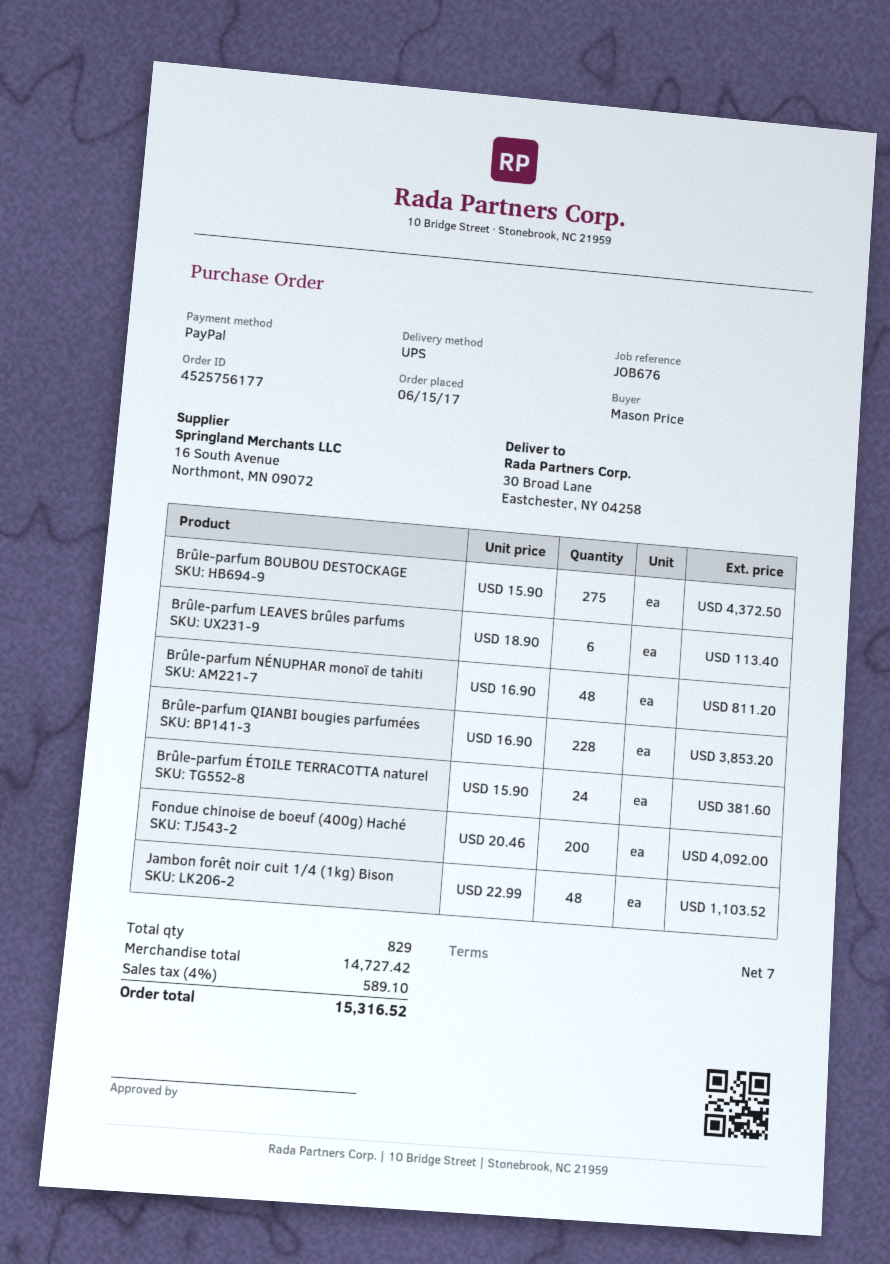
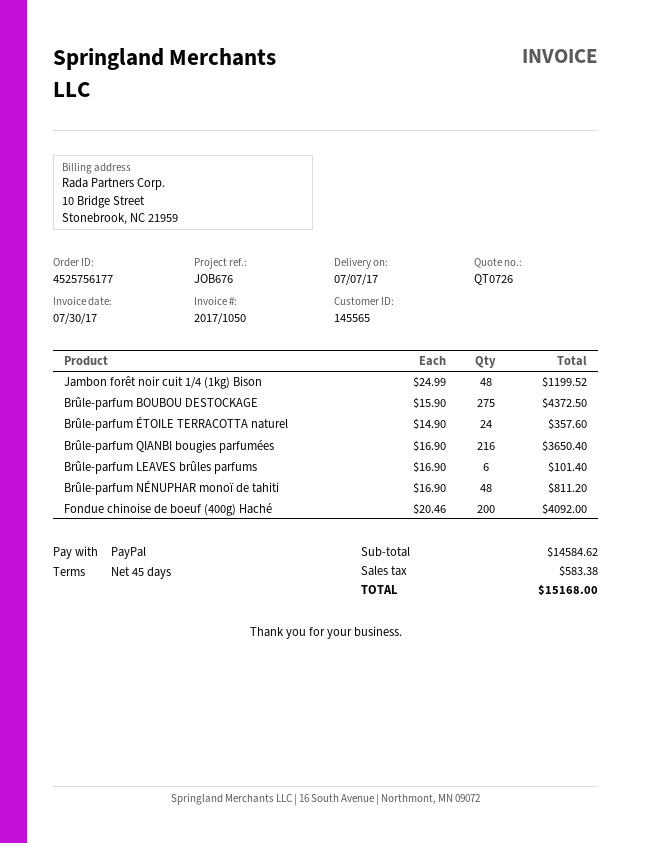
payment terms: 7 days -> 45 days
Brûle-parfum LEAVES brûles parfums: 6 x 18.90 = 113.40 -> 6 x 16.90 = 101.40
Brûle-parfum QIANBI bougies parfumées: 228 x 16.90 = 3853.20 -> 216 x 16.90 = 3650.40
Brûle-parfum ÉTOILE TERRACOTTA naturel: 24 x 15.90 = 381.60 -> 24 x 14.90 = 357.60
Jambon forêt noir cuit 1/4 (1kg) Bison: 48 x 22.99 = 1103.52 -> 48 x 24.99 = 1199.52
subtotal: 14727.42 -> 14584.62
tax: 589.10 -> 583.38
total: 15316.52 -> 15168.00

